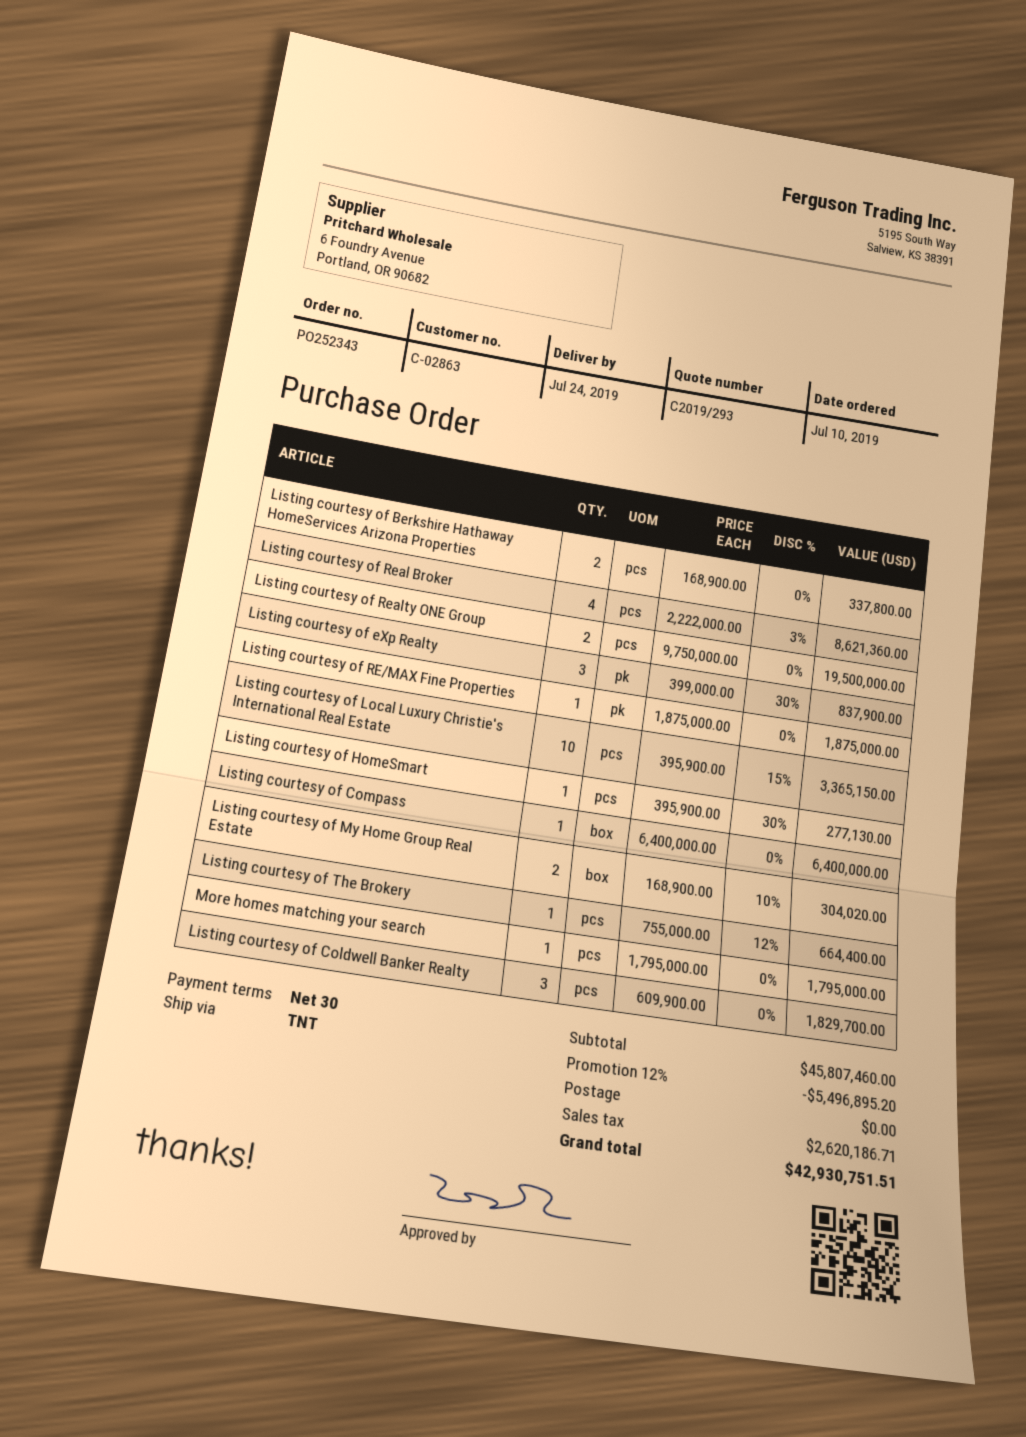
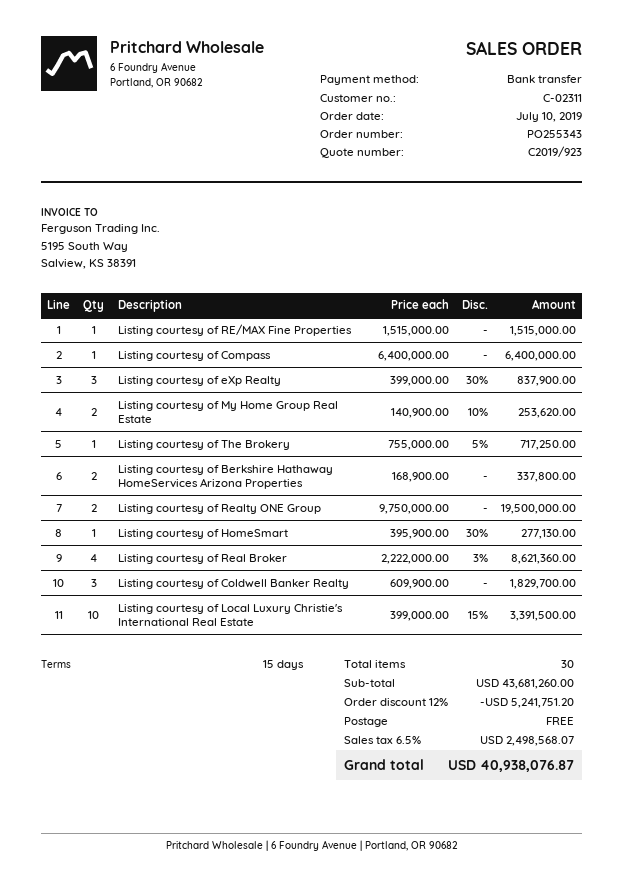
quote number: C2019/293 -> C2019/923
order number: PO252343 -> PO255343
payment terms: 30 days -> 15 days
customer number: C-02863 -> C-02311
Listing courtesy of RE/MAX Fine Properties: 1 x 1875000.00 = 1875000.00 -> 1 x 1515000.00 = 1515000.00
Listing courtesy of Local Luxury Christie's International Real Estate: 10 x 395900.00 - 15% = 3365150.00 -> 10 x 399000.00 - 15% = 3391500.00
Listing courtesy of My Home Group Real Estate: 2 x 168900.00 - 10% = 304020.00 -> 2 x 140900.00 - 10% = 253620.00
Listing courtesy of The Brokery: 1 x 755000.00 - 12% = 664400.00 -> 1 x 755000.00 - 5% = 717250.00
More homes matching your search: 1 x 1795000.00 = 1795000.00 -> none
subtotal: 45807460.00 -> 43681260.00
discount: 12% = 5496895.20 -> 12% = 5241751.20
tax: 2620186.71 -> 2498568.07
total: 42930751.51 -> 40938076.87

